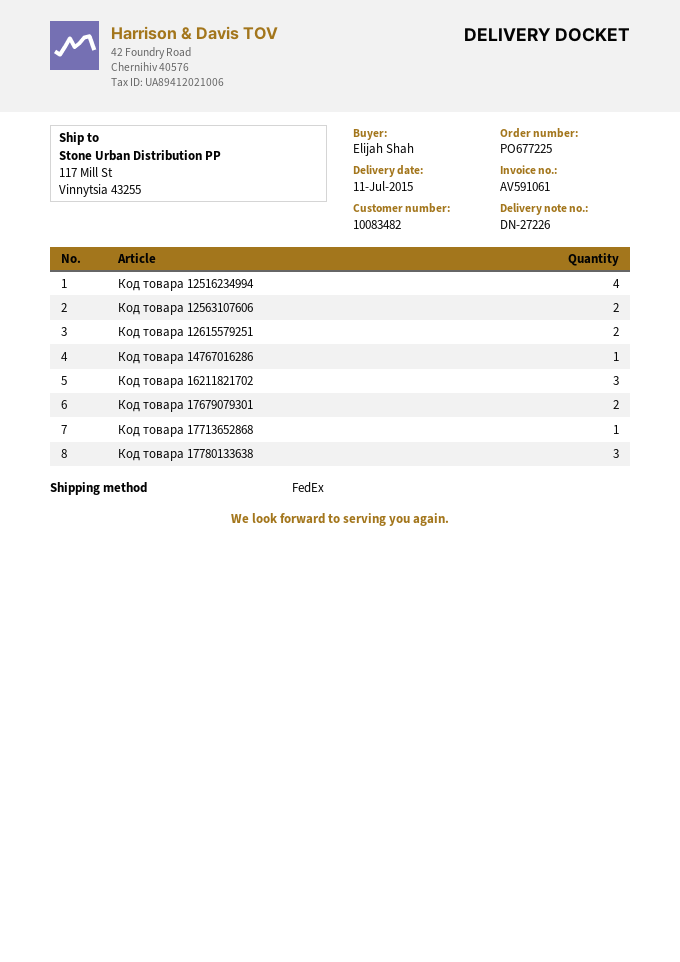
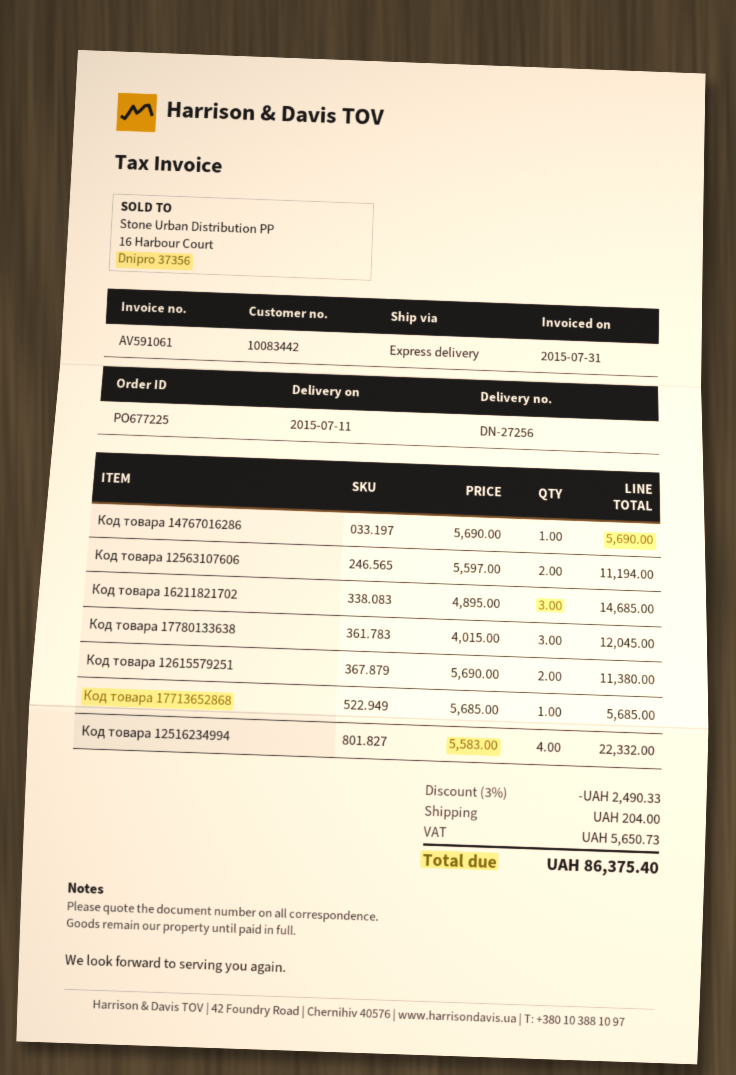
delivery note number: DN-27226 -> DN-27256
customer number: 10083482 -> 10083442
shipping method: FedEx -> express
Код товара 17679079301: 2 -> none

